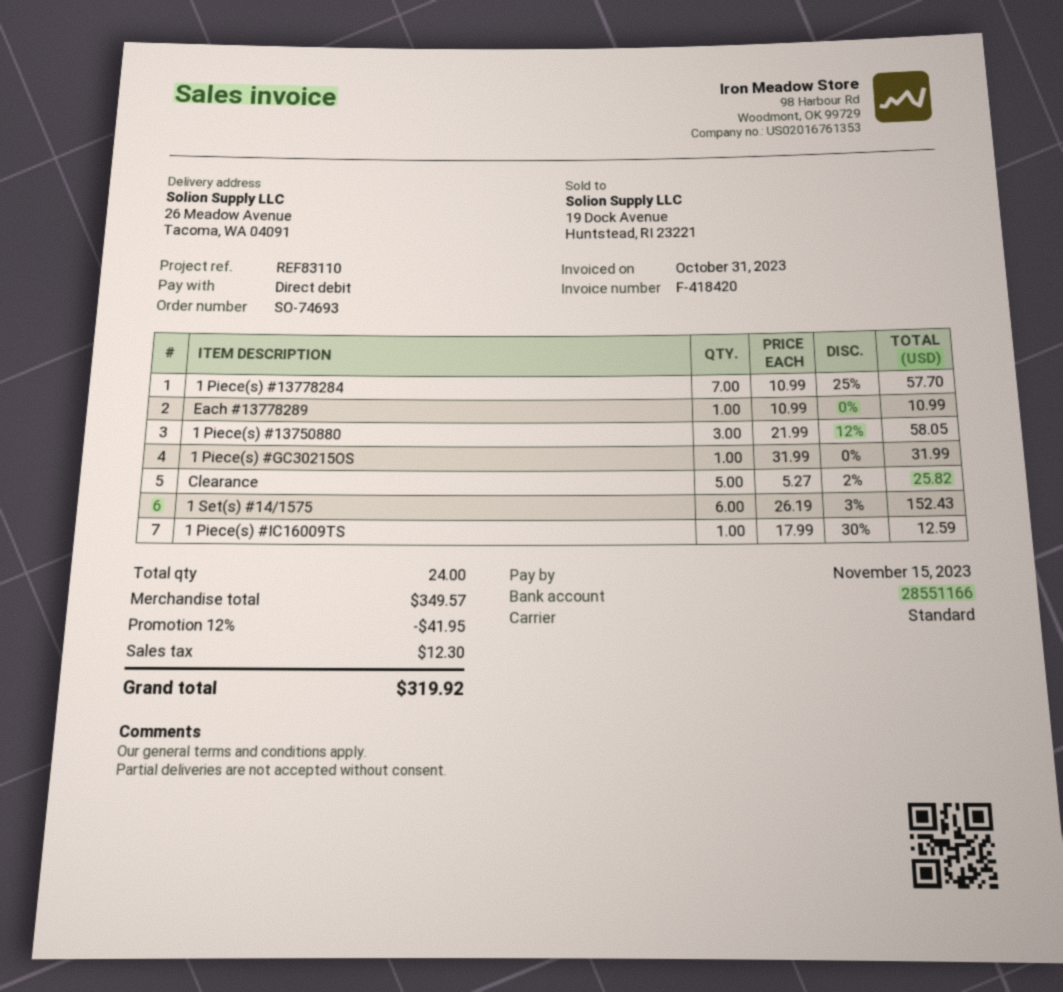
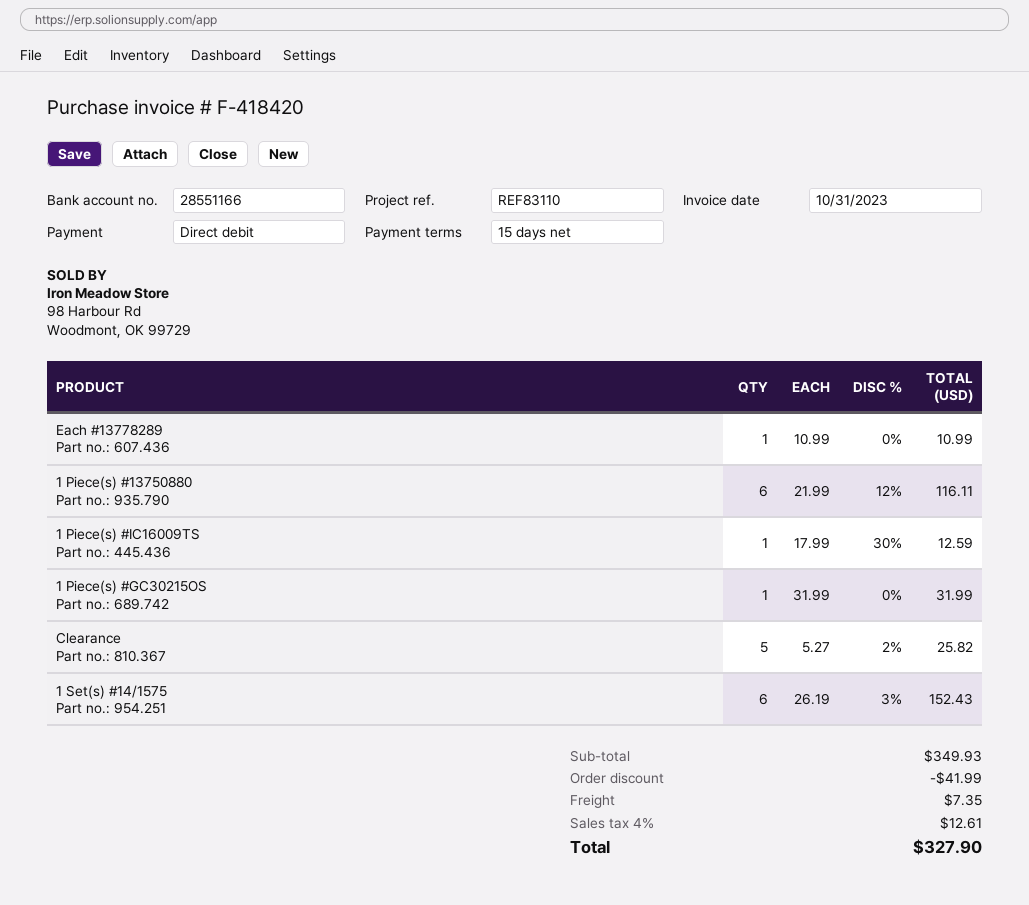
1 Piece(s) #13778284: 7 x 10.99 - 25% = 57.70 -> none
1 Piece(s) #13750880: 3 x 21.99 - 12% = 58.05 -> 6 x 21.99 - 12% = 116.11
subtotal: 349.57 -> 349.93
discount: 41.95 -> 41.99
shipping: none -> 7.35
tax: 12.30 -> 12.61
total: 319.92 -> 327.90

